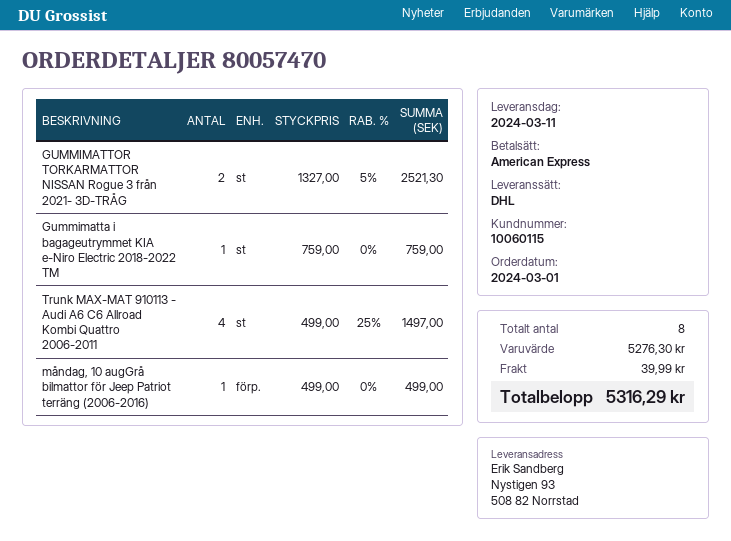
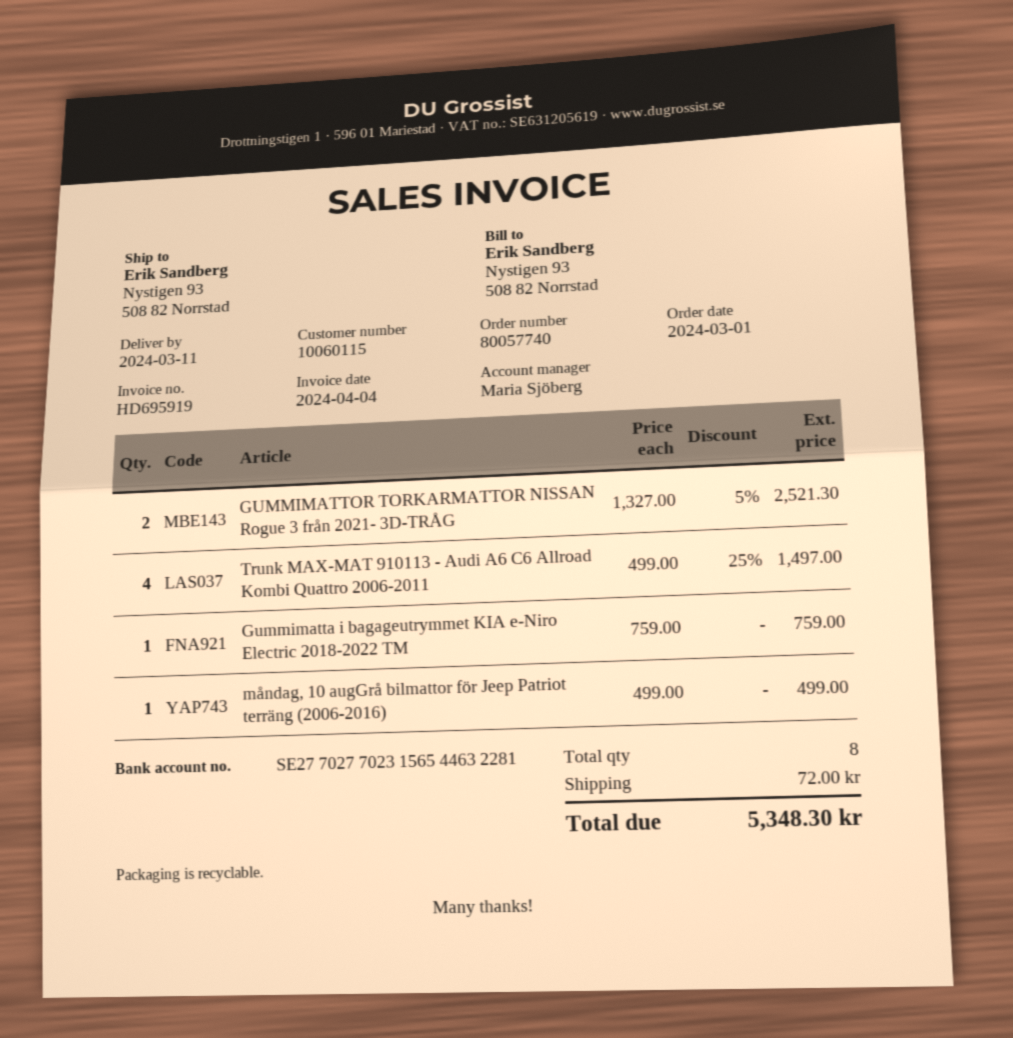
order number: 80057470 -> 80057740
shipping: 39.99 -> 72.00
total: 5316.29 -> 5348.30

